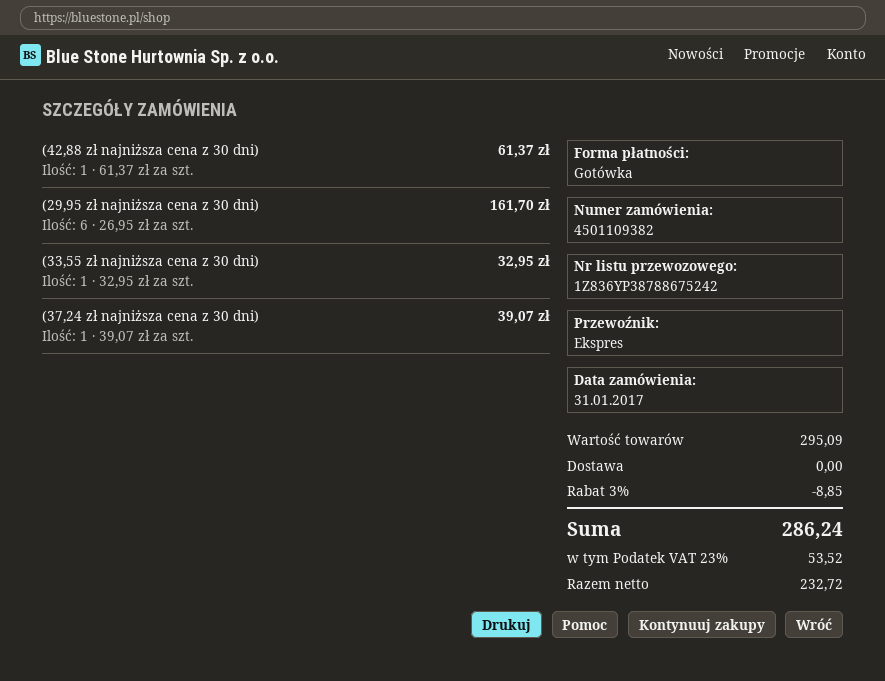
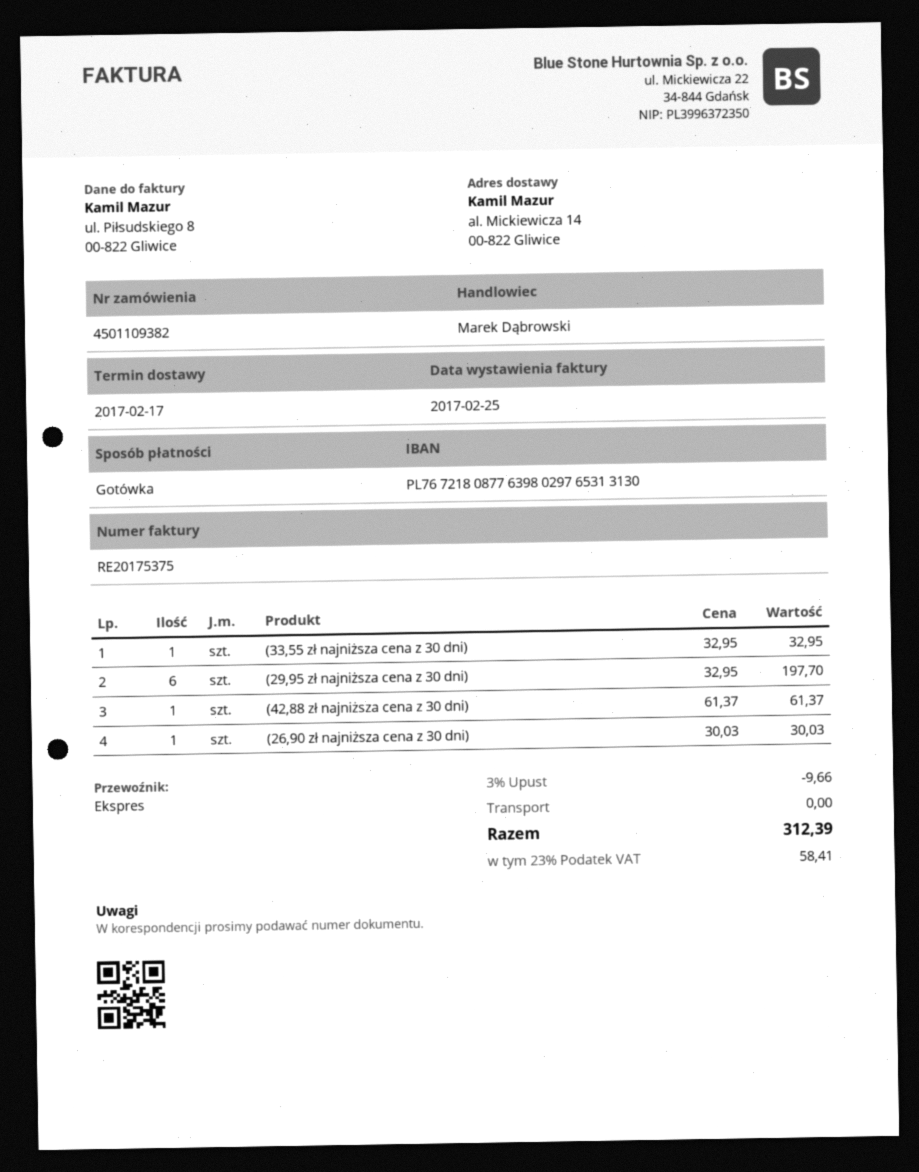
(29,95 zł najniższa cena z 30 dni): 6 x 26.95 = 161.70 -> 6 x 32.95 = 197.70
(37,24 zł najniższa cena z 30 dni): 1 x 39.07 = 39.07 -> none
(26,90 zł najniższa cena z 30 dni): none -> 1 x 30.03 = 30.03
discount: 3% = 8.85 -> 3% = 9.66
tax: 23% = 53.52 -> 23% = 58.41
total: 286.24 -> 312.39

